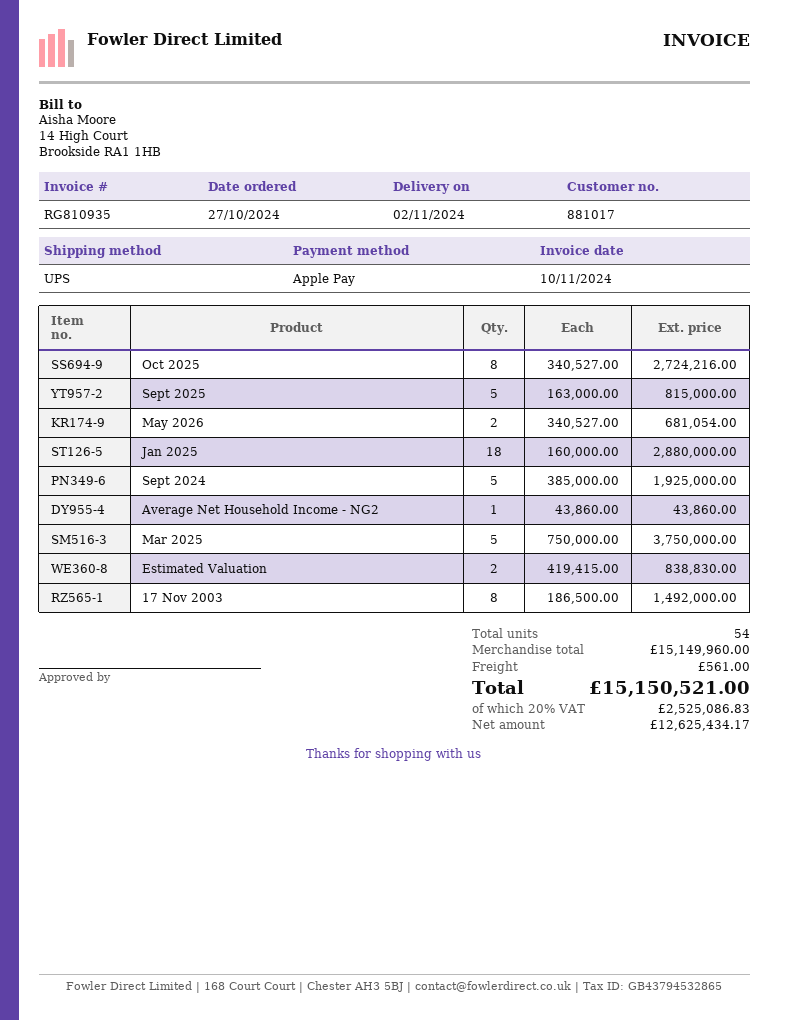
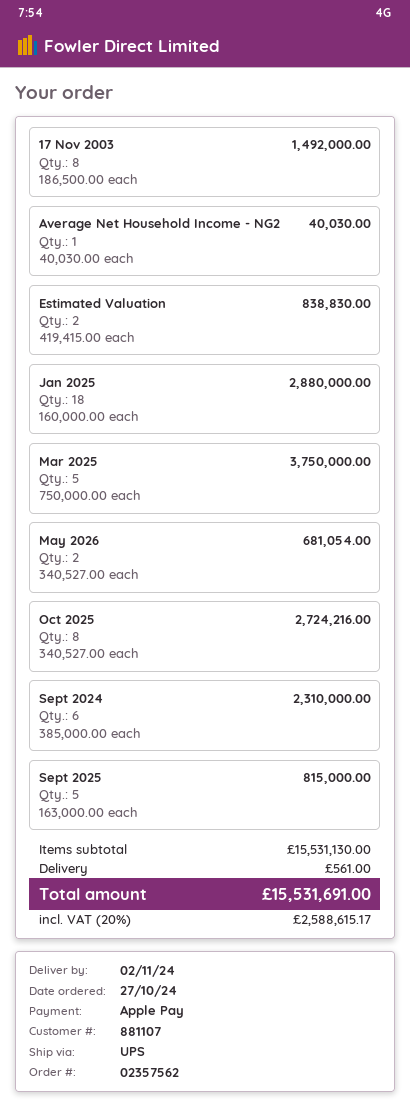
customer number: 881017 -> 881107
Sept 2024: 5 x 385000.00 = 1925000.00 -> 6 x 385000.00 = 2310000.00
Average Net Household Income - NG2: 1 x 43860.00 = 43860.00 -> 1 x 40030.00 = 40030.00
subtotal: 15149960.00 -> 15531130.00
tax: 20% = 2525086.83 -> 20% = 2588615.17
total: 15150521.00 -> 15531691.00

